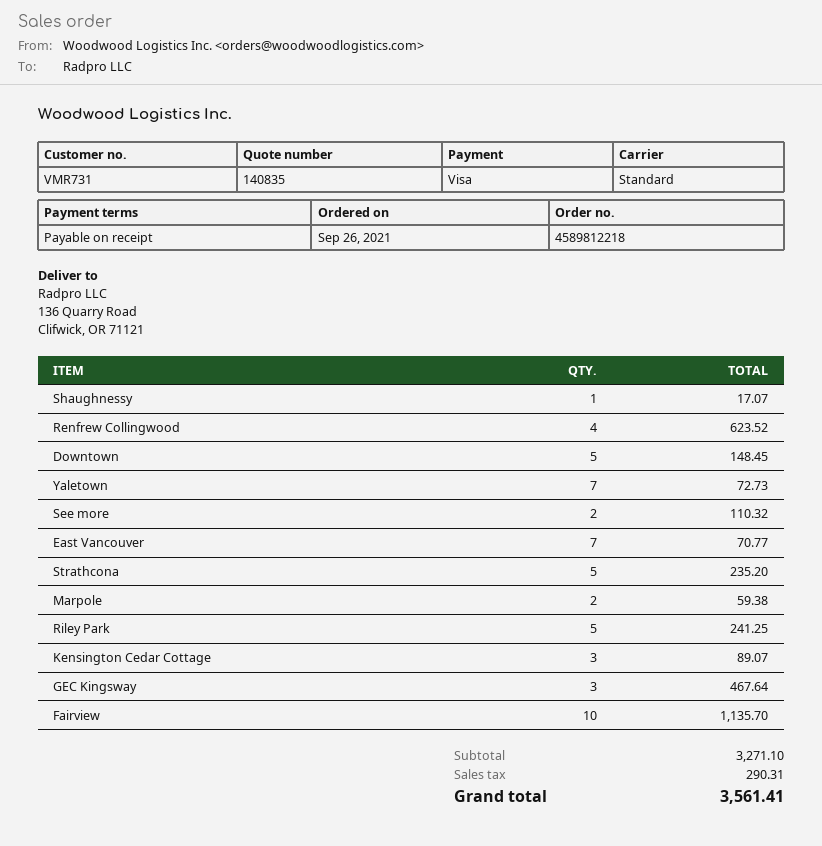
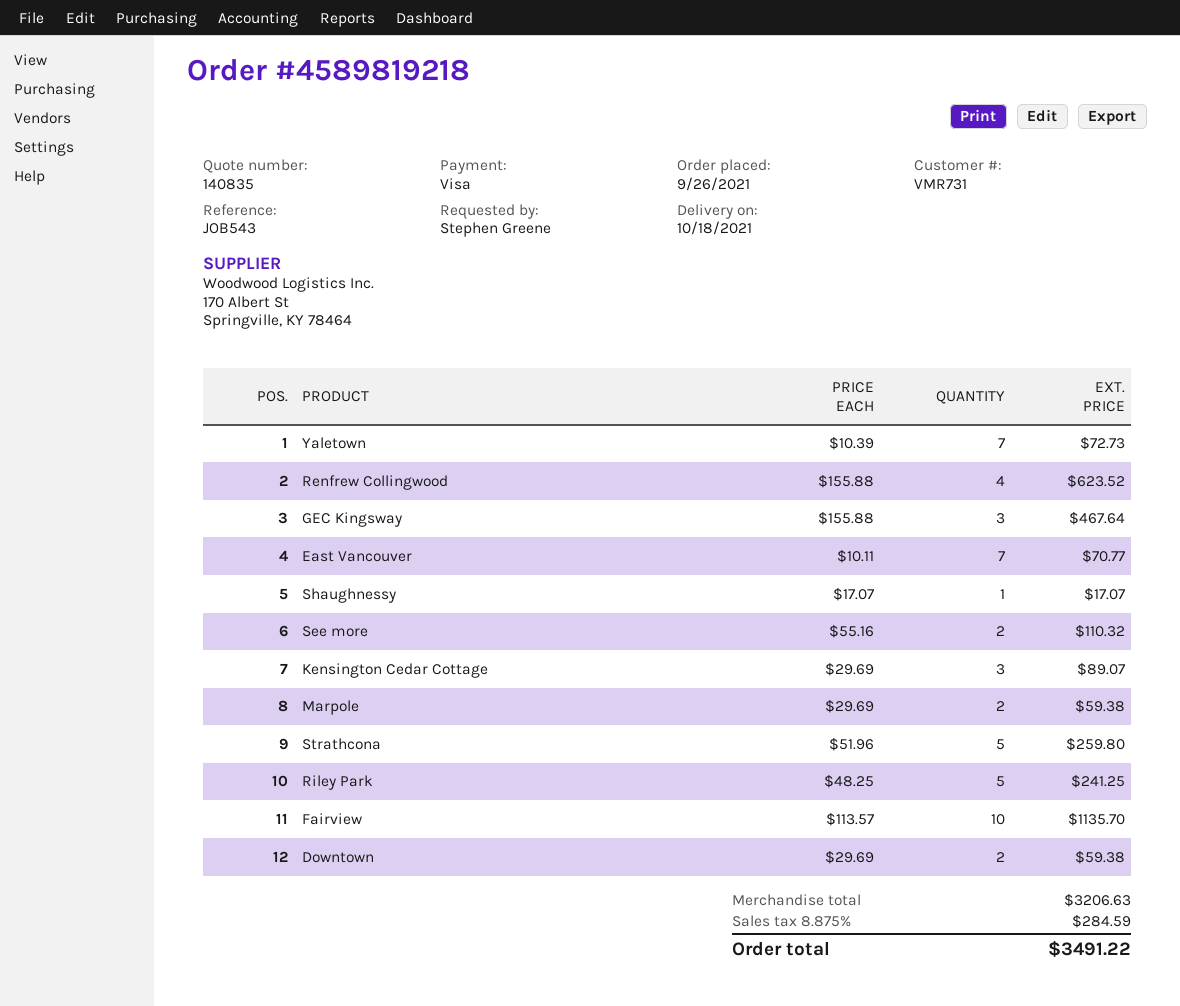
order number: 4589812218 -> 4589819218
Downtown: 5 for 148.45 -> 2 for 59.38
Strathcona: 5 for 235.20 -> 5 for 259.80
subtotal: 3271.10 -> 3206.63
tax: 290.31 -> 284.59
total: 3561.41 -> 3491.22

